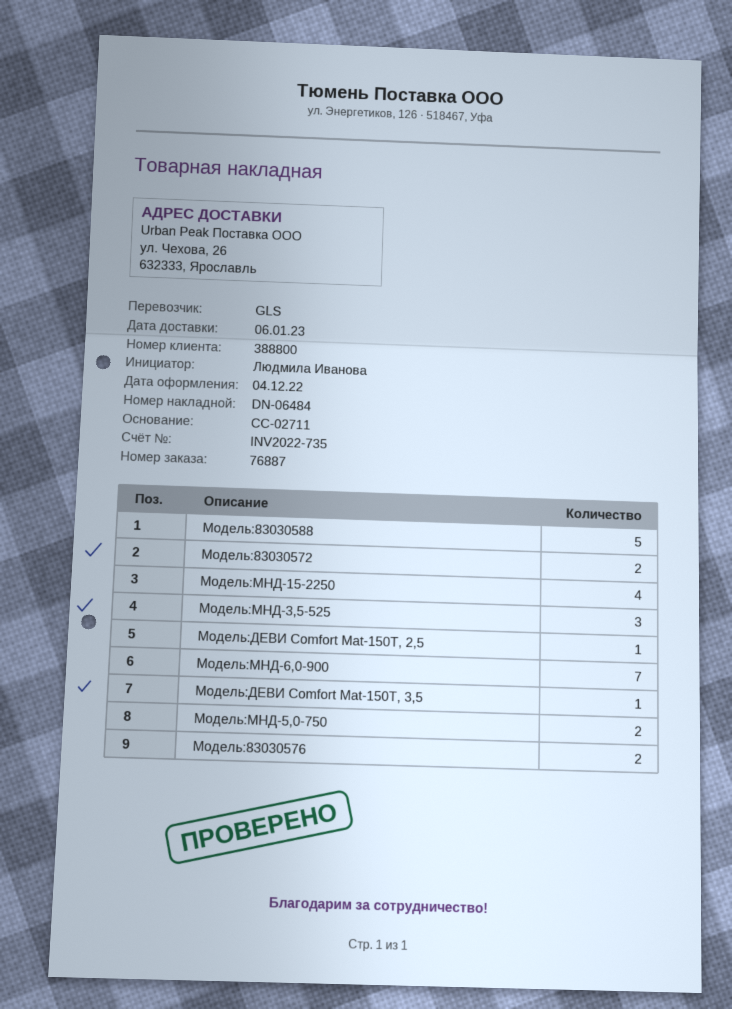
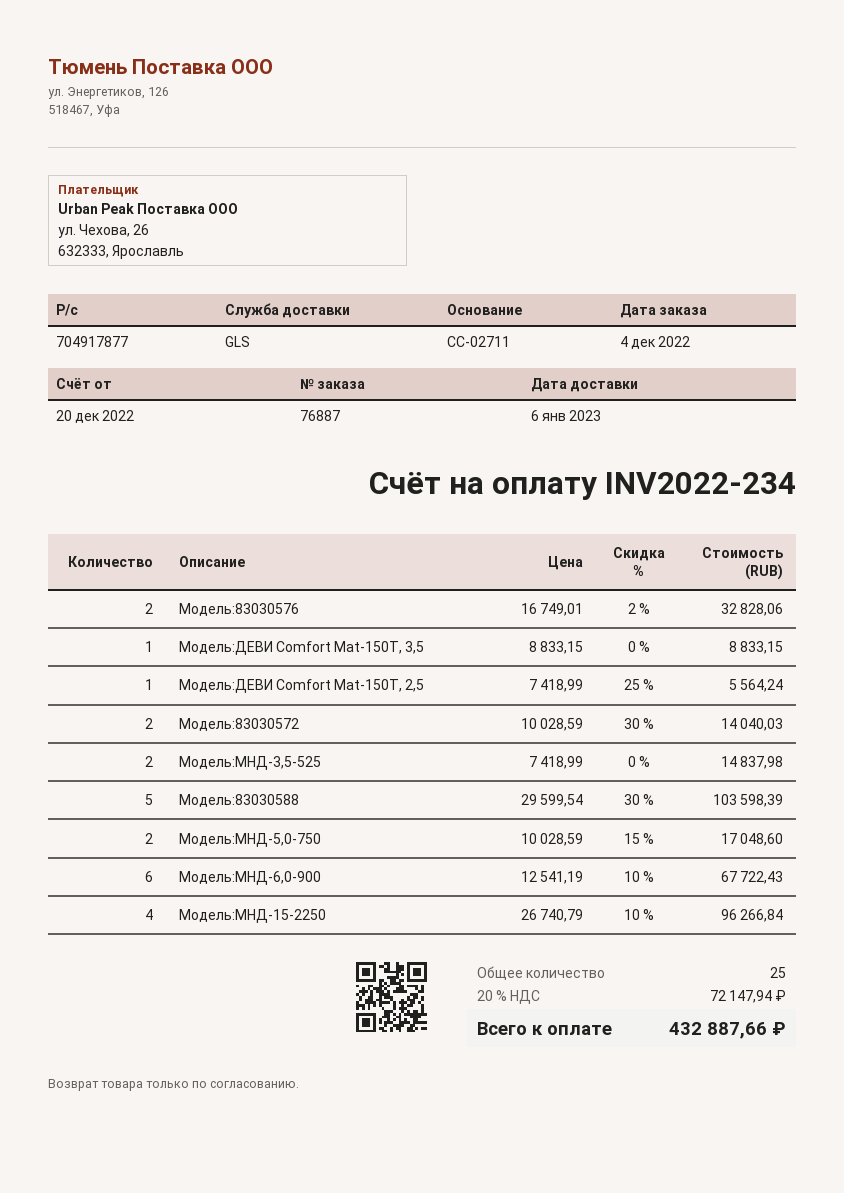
invoice number: INV2022-735 -> INV2022-234
Модель:МНД-3,5-525: 3 -> 2
Модель:МНД-6,0-900: 7 -> 6

